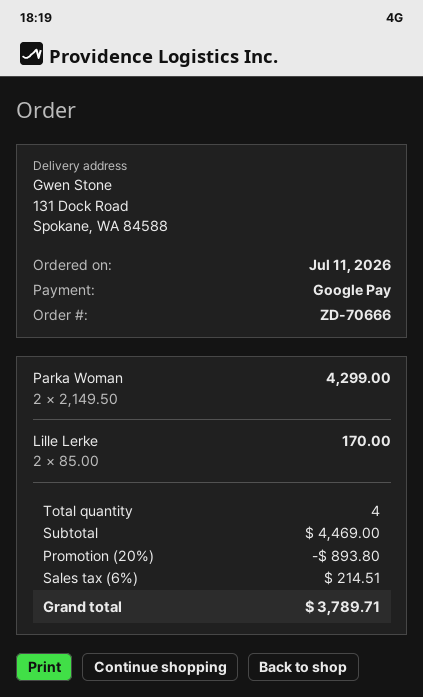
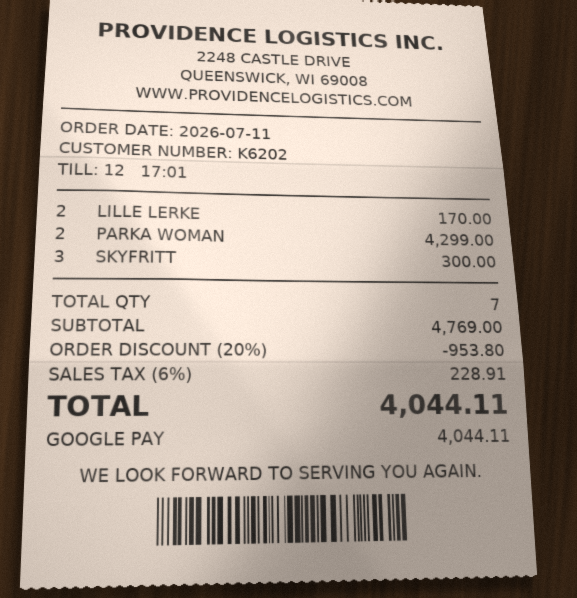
SKYFRITT: none -> 3 for 300.00
total quantity: 4 -> 7
subtotal: 4469.00 -> 4769.00
discount: 20% = 893.80 -> 20% = 953.80
tax: 6% = 214.51 -> 6% = 228.91
total: 3789.71 -> 4044.11

